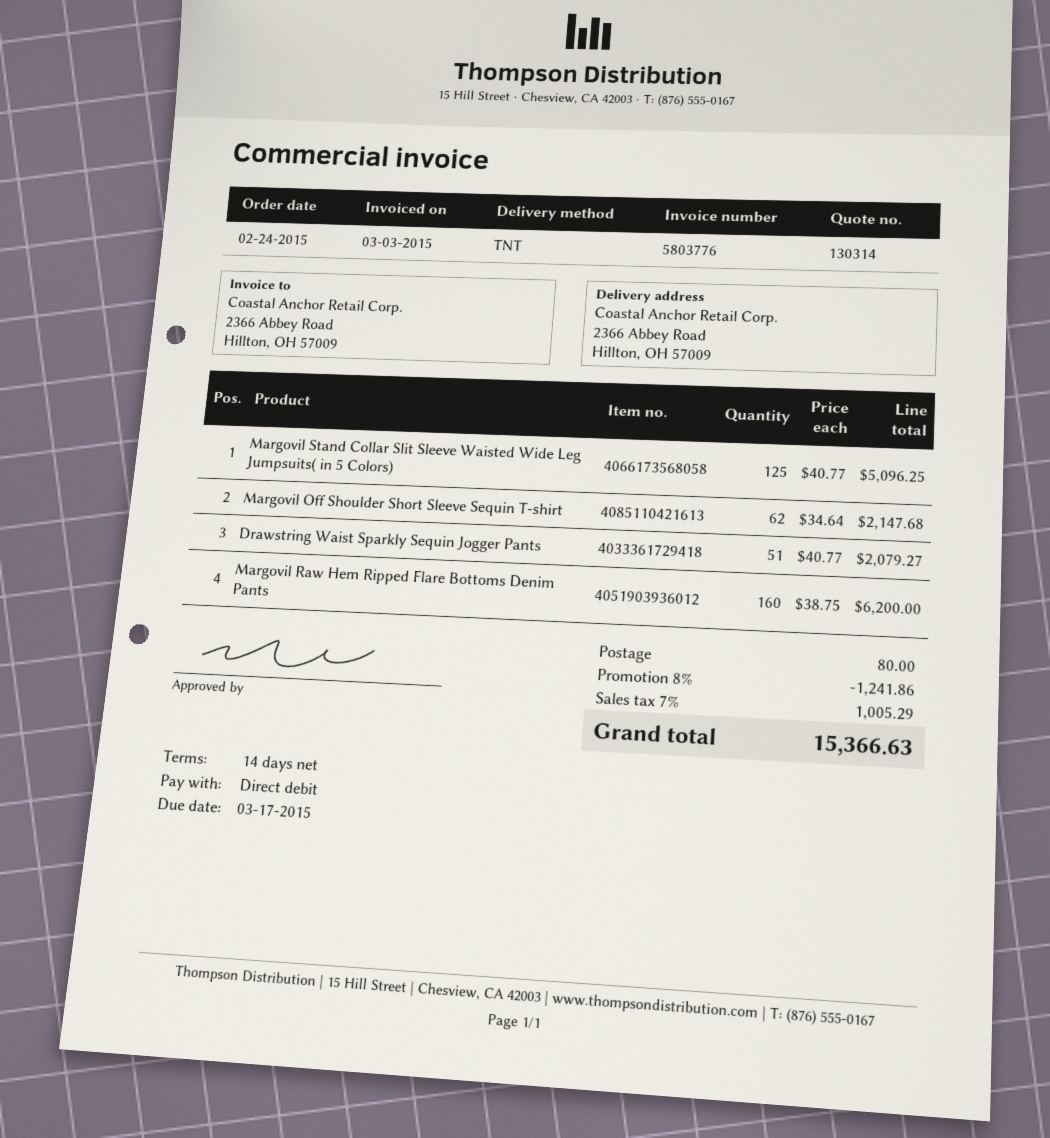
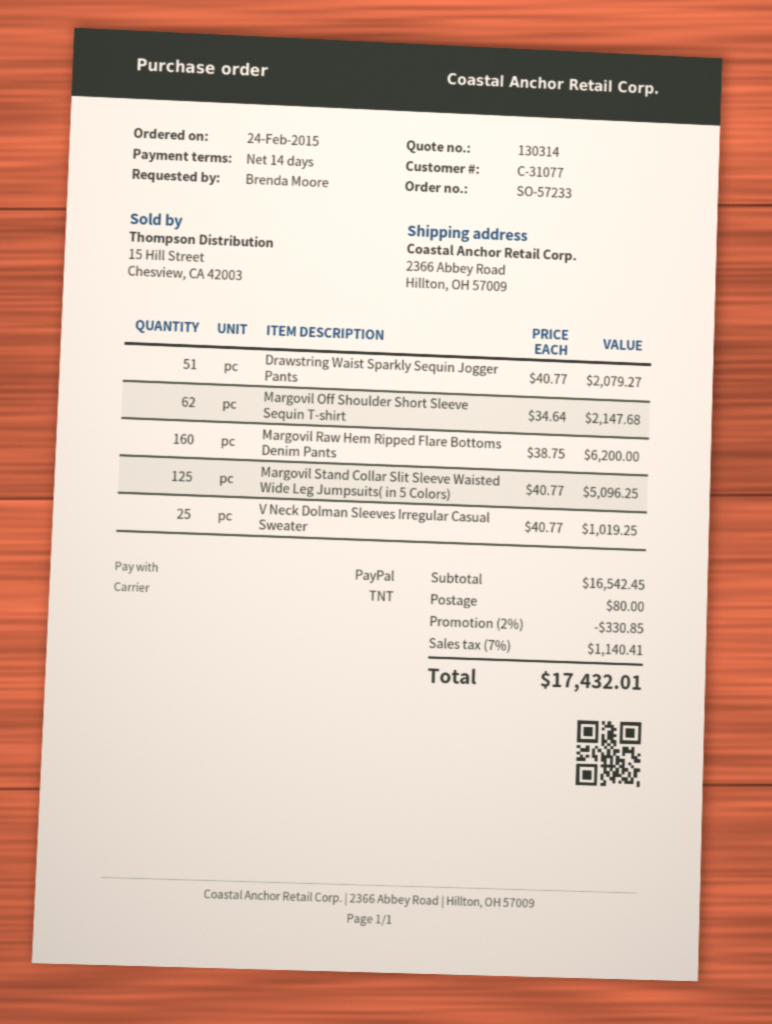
payment method: direct debit -> PayPal
V Neck Dolman Sleeves Irregular Casual Sweater: none -> 25 x 40.77 = 1019.25
discount: 8% = 1241.86 -> 2% = 330.85
tax: 7% = 1005.29 -> 7% = 1140.41
total: 15366.63 -> 17432.01

